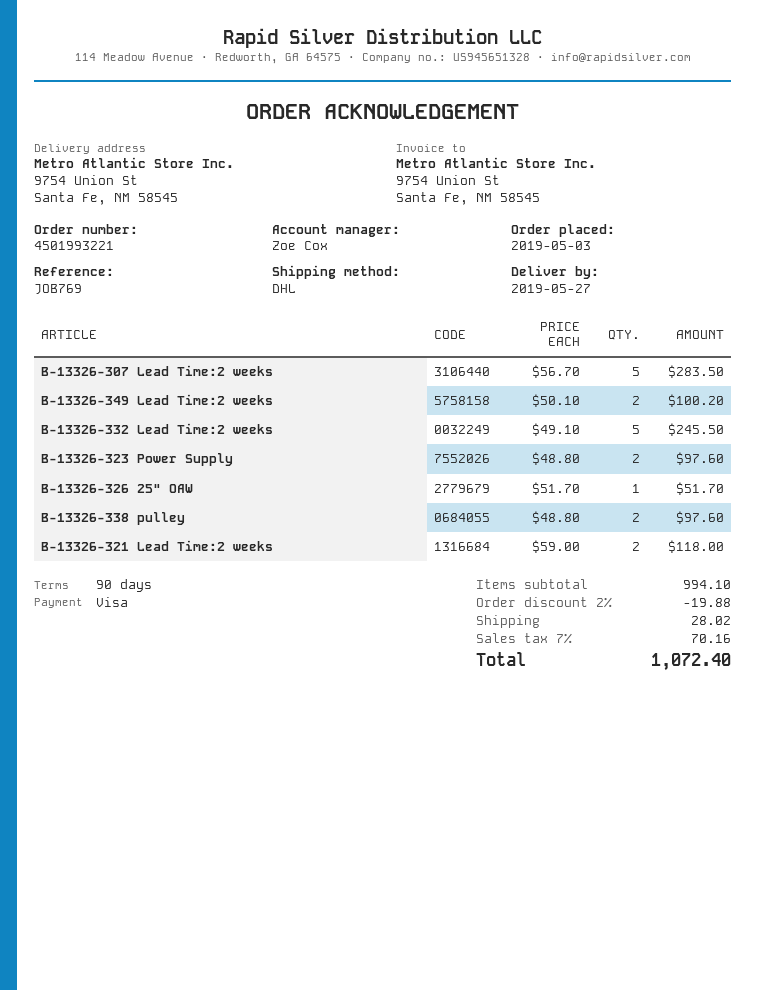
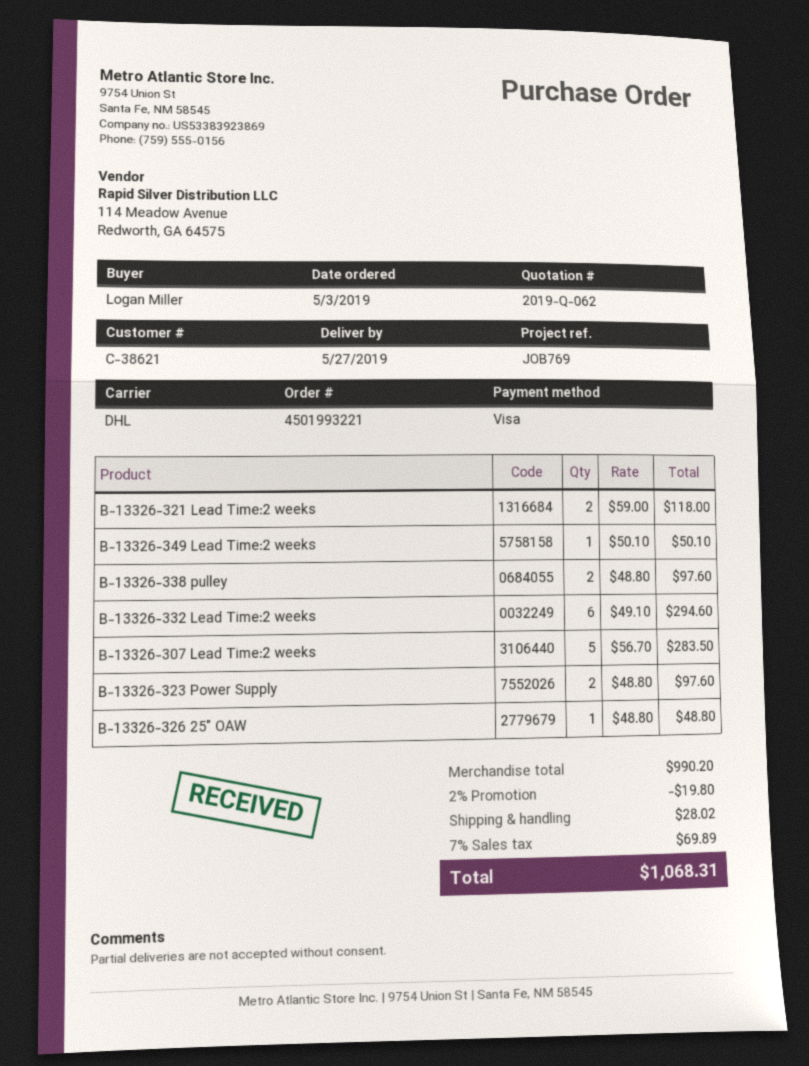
B-13326-349 Lead Time:2 weeks: 2 x 50.10 = 100.20 -> 1 x 50.10 = 50.10
B-13326-332 Lead Time:2 weeks: 5 x 49.10 = 245.50 -> 6 x 49.10 = 294.60
B-13326-326 25" OAW: 1 x 51.70 = 51.70 -> 1 x 48.80 = 48.80
subtotal: 994.10 -> 990.20
discount: 2% = 19.88 -> 2% = 19.80
tax: 7% = 70.16 -> 7% = 69.89
total: 1072.40 -> 1068.31

